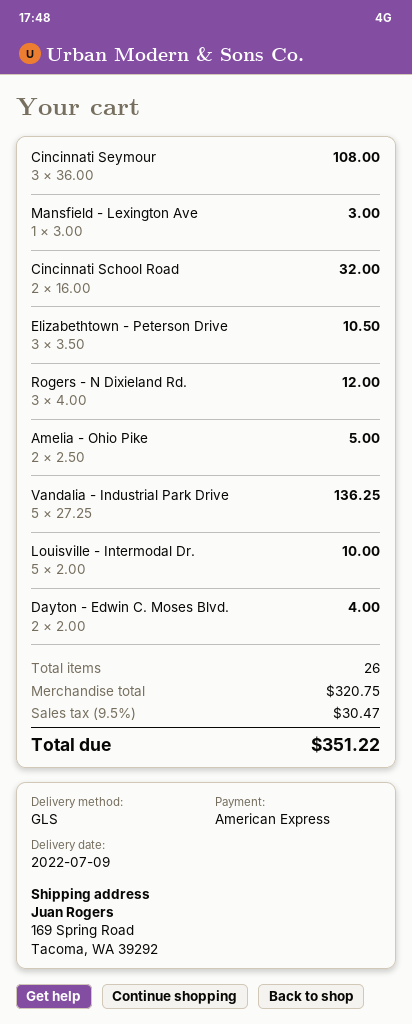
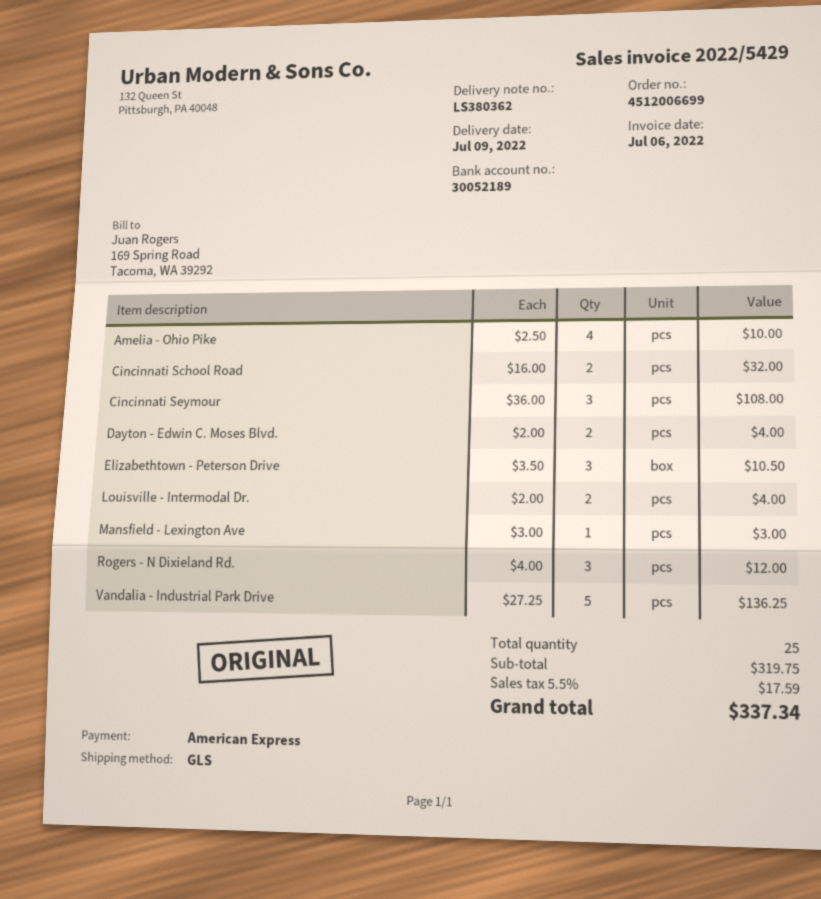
Amelia - Ohio Pike: 2 x 2.50 = 5.00 -> 4 x 2.50 = 10.00
Louisville - Intermodal Dr.: 5 x 2.00 = 10.00 -> 2 x 2.00 = 4.00
total quantity: 26 -> 25
subtotal: 320.75 -> 319.75
tax: 9.5% = 30.47 -> 5.5% = 17.59
total: 351.22 -> 337.34

